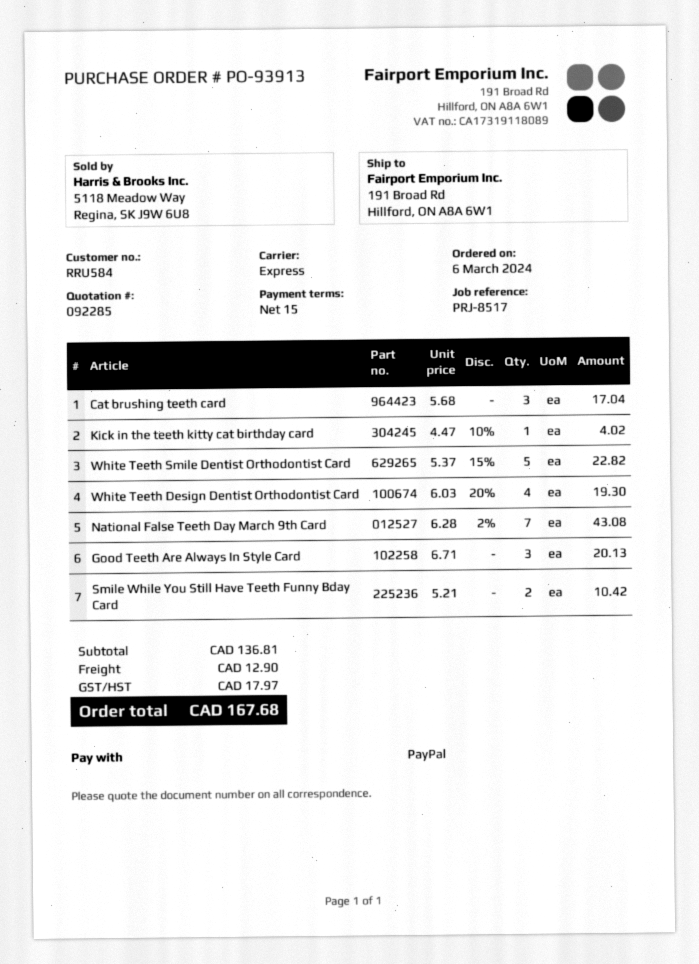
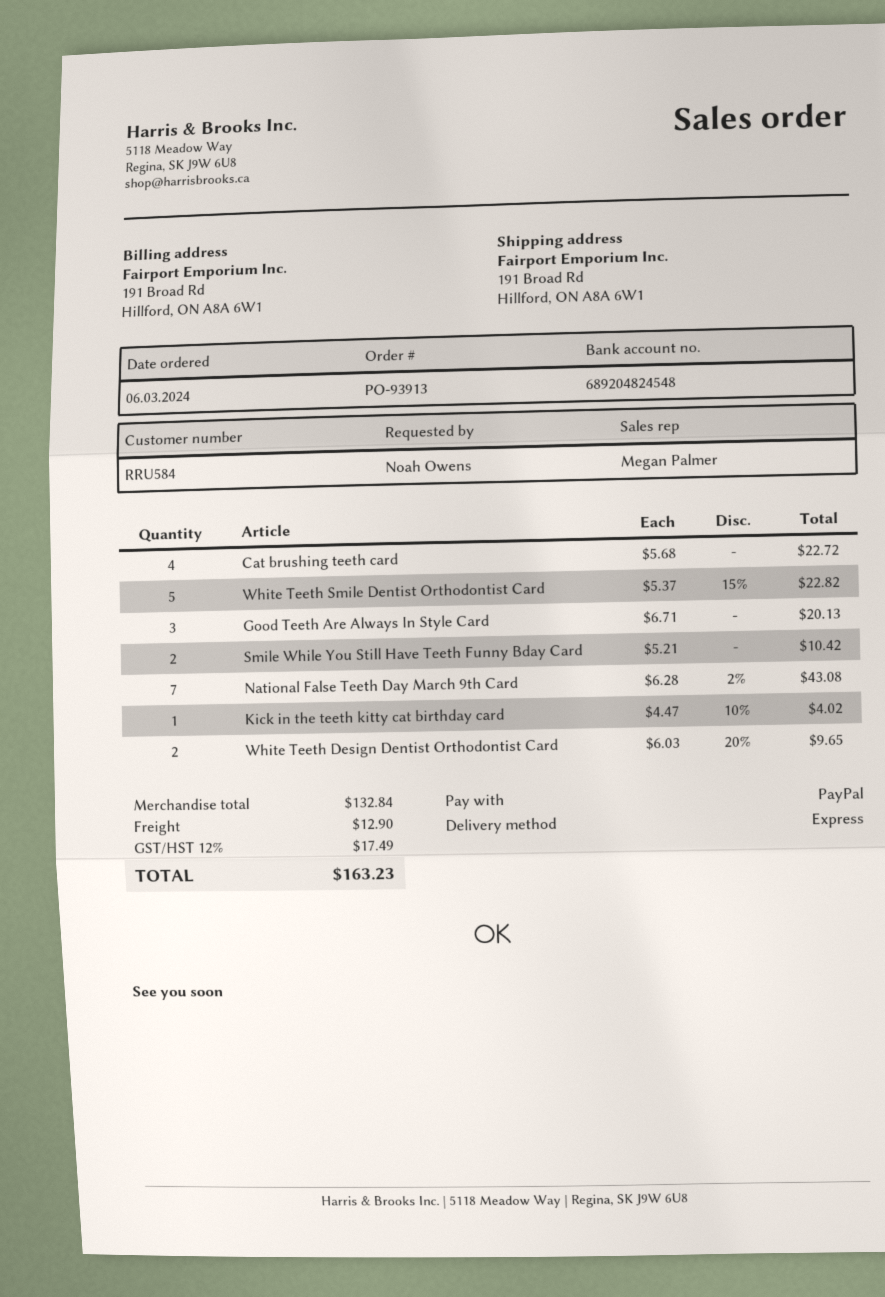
Cat brushing teeth card: 3 x 5.68 = 17.04 -> 4 x 5.68 = 22.72
White Teeth Design Dentist Orthodontist Card: 4 x 6.03 - 20% = 19.30 -> 2 x 6.03 - 20% = 9.65
subtotal: 136.81 -> 132.84
tax: 17.97 -> 17.49
total: 167.68 -> 163.23

